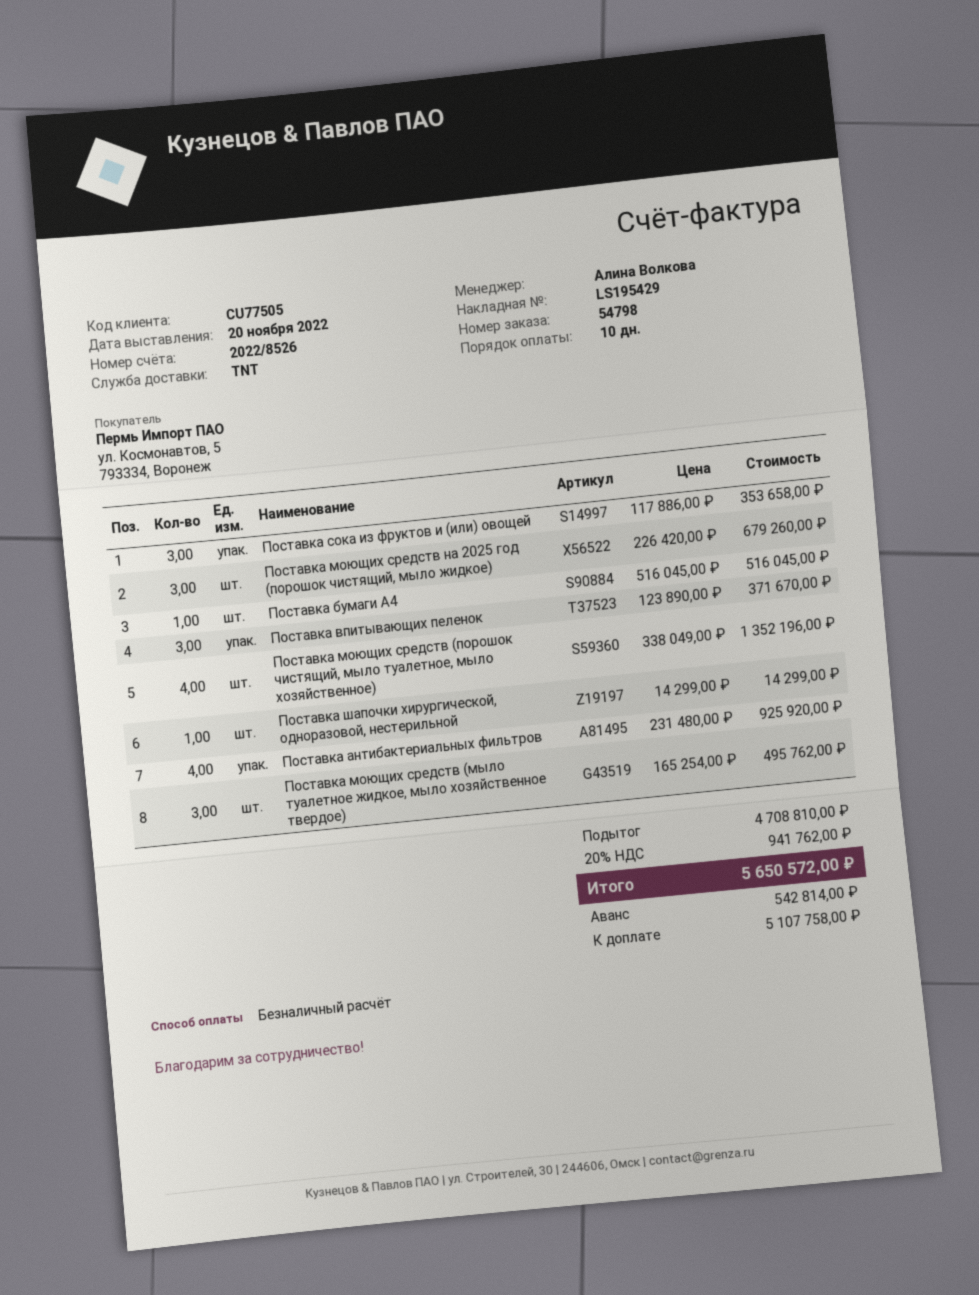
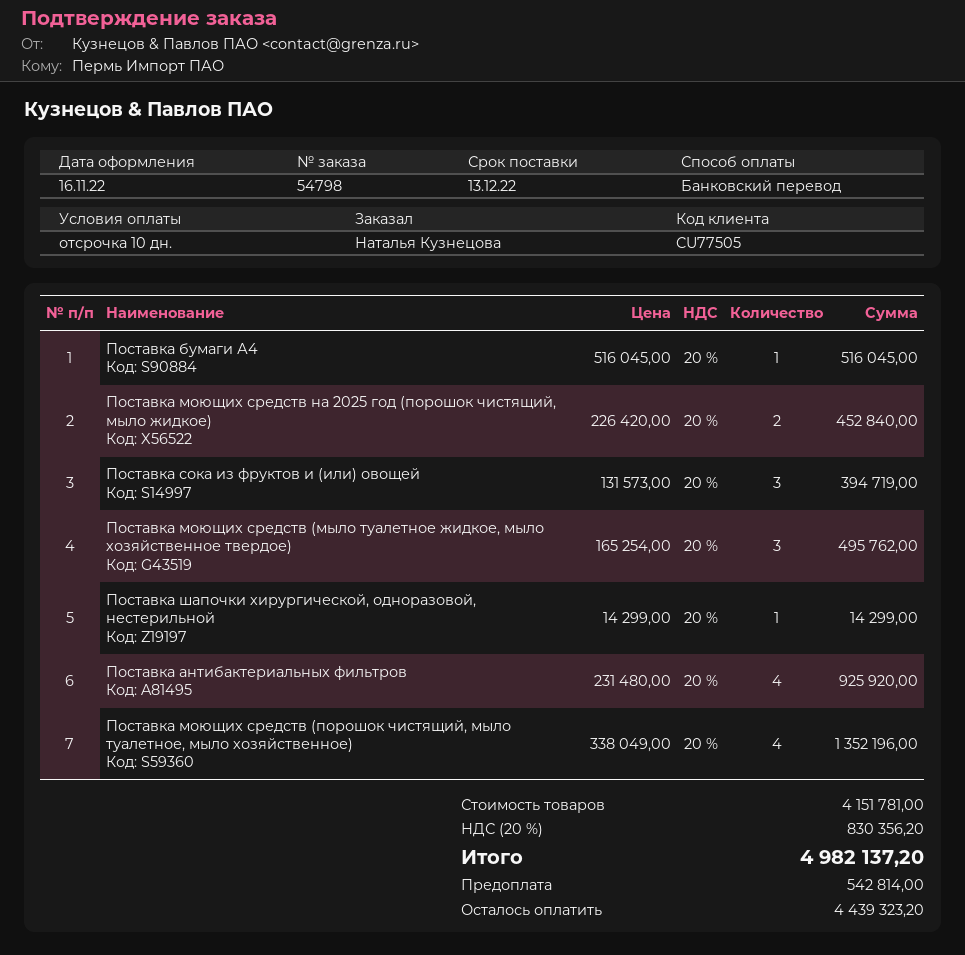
Поставка сока из фруктов и (или) овощей: 3 x 117886.00 = 353658.00 -> 3 x 131573.00 = 394719.00
Поставка моющих средств на 2025 год (порошок чистящий, мыло жидкое): 3 x 226420.00 = 679260.00 -> 2 x 226420.00 = 452840.00
Поставка впитывающих пеленок: 3 x 123890.00 = 371670.00 -> none
subtotal: 4708810.00 -> 4151781.00
tax: 20% = 941762.00 -> 20% = 830356.20
total: 5650572.00 -> 4982137.20
balance: 5107758.00 -> 4439323.20

